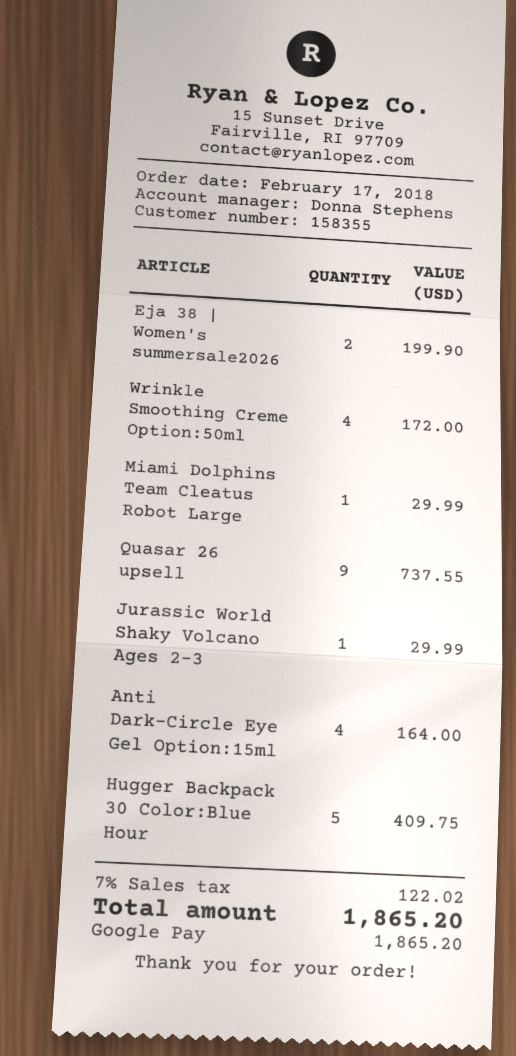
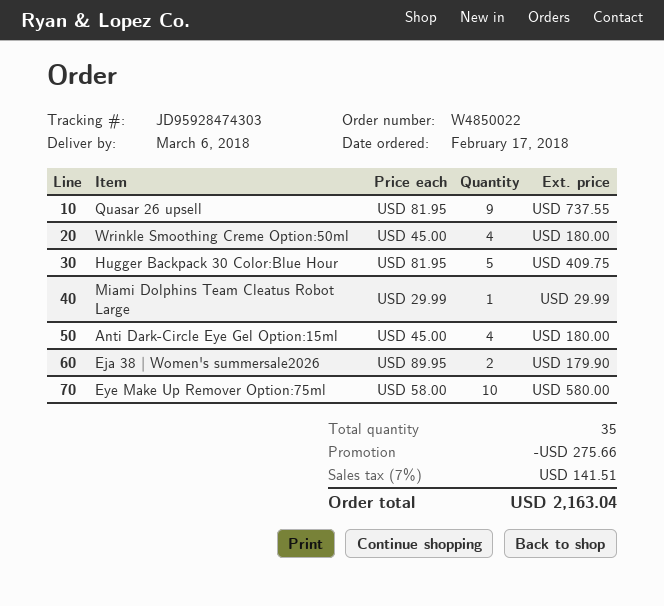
Eja 38 | Women's summersale2026: 2 for 199.90 -> 2 for 179.90
Wrinkle Smoothing Creme Option:50ml: 4 for 172.00 -> 4 for 180.00
Jurassic World Shaky Volcano Ages 2-3: 1 for 29.99 -> none
Anti Dark-Circle Eye Gel Option:15ml: 4 for 164.00 -> 4 for 180.00
Eye Make Up Remover Option:75ml: none -> 10 for 580.00
discount: none -> 275.66
tax: 7% = 122.02 -> 7% = 141.51
total: 1865.20 -> 2163.04

